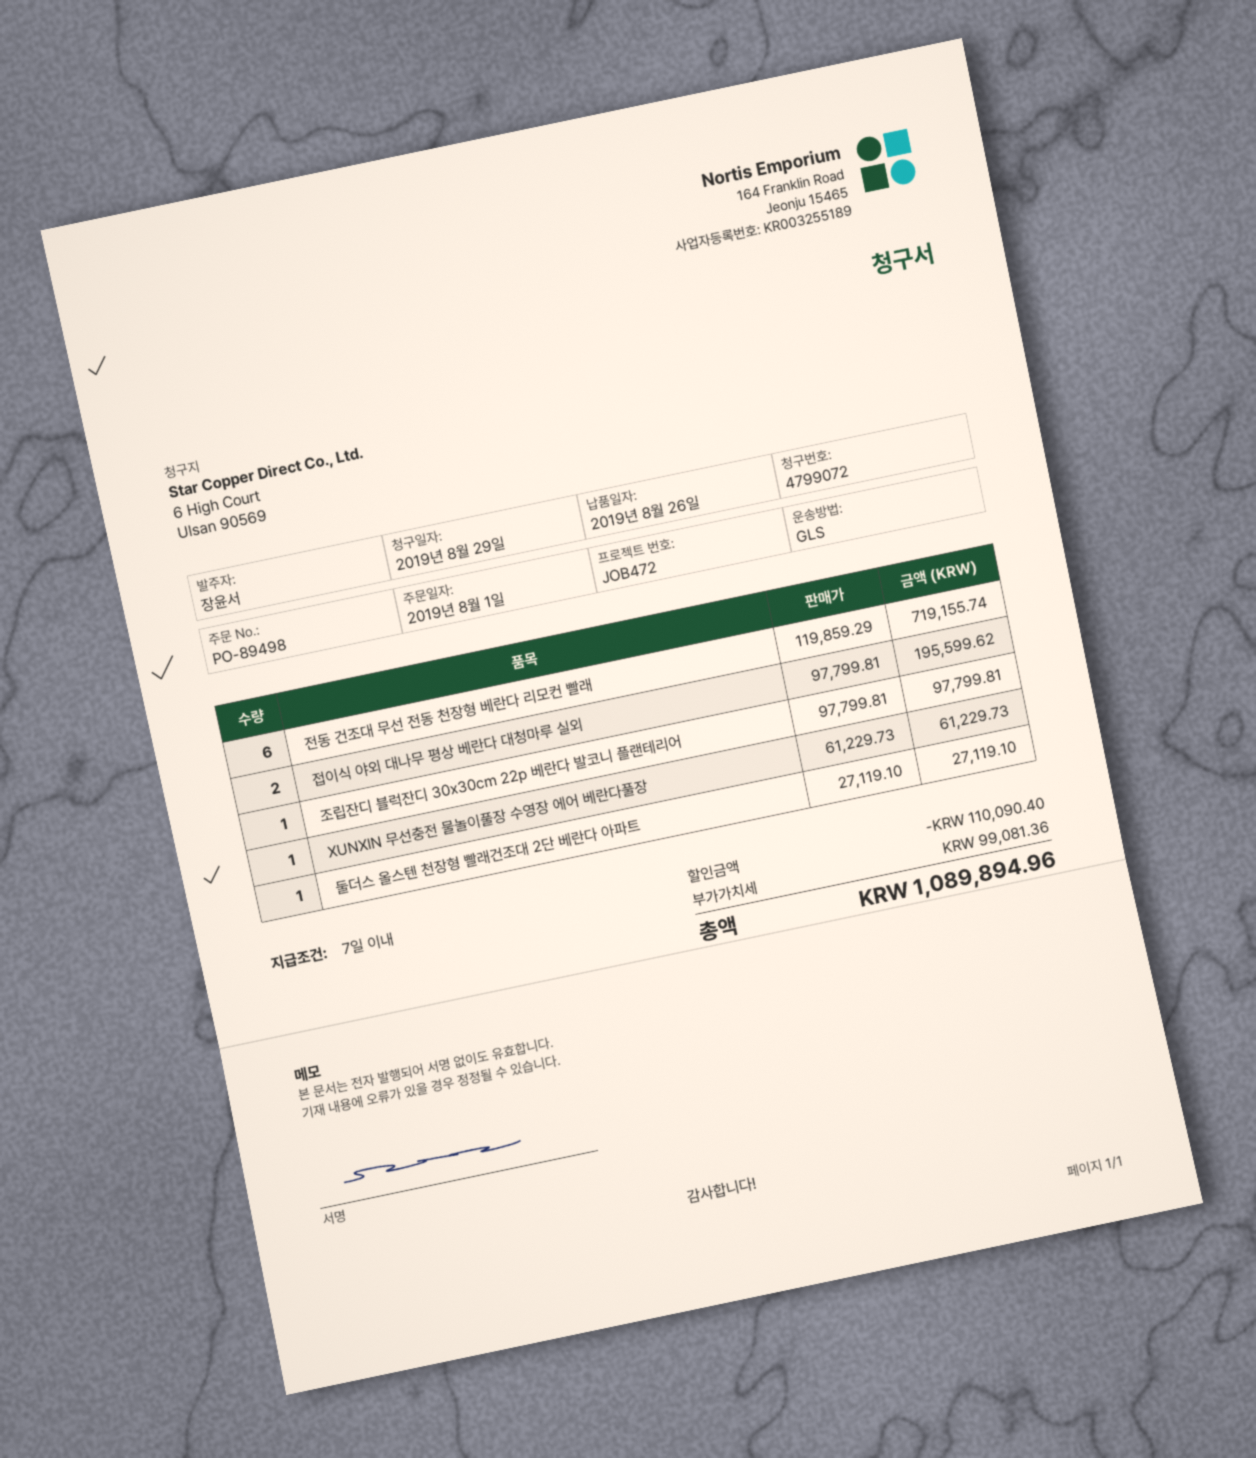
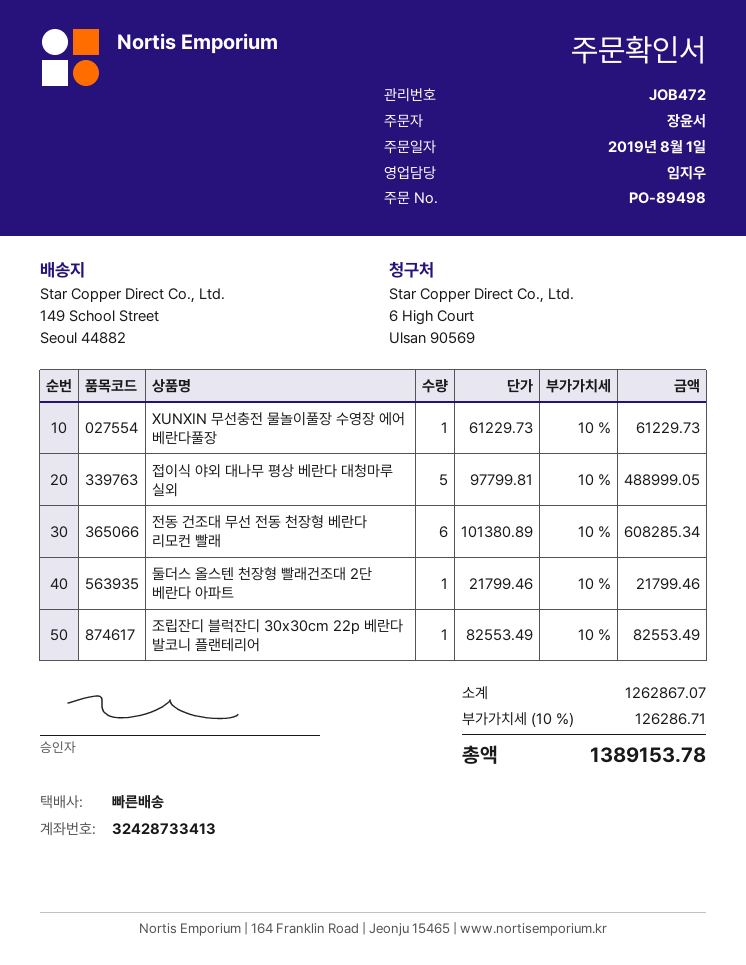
shipping method: GLS -> express
전동 건조대 무선 전동 천장형 베란다 리모컨 빨래: 6 x 119859.29 = 719155.74 -> 6 x 101380.89 = 608285.34
접이식 야외 대나무 평상 베란다 대청마루 실외: 2 x 97799.81 = 195599.62 -> 5 x 97799.81 = 488999.05
조립잔디 블럭잔디 30x30cm 22p 베란다 발코니 플랜테리어: 1 x 97799.81 = 97799.81 -> 1 x 82553.49 = 82553.49
둘더스 올스텐 천장형 빨래건조대 2단 베란다 아파트: 1 x 27119.10 = 27119.10 -> 1 x 21799.46 = 21799.46
discount: 110090.40 -> none
tax: 99081.36 -> 126286.71
total: 1089894.96 -> 1389153.78

